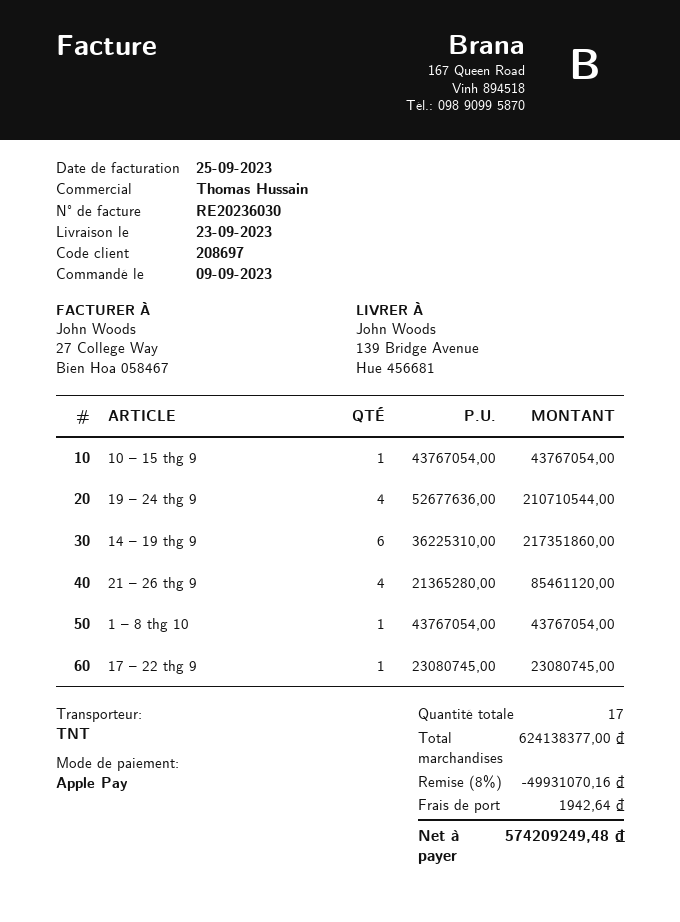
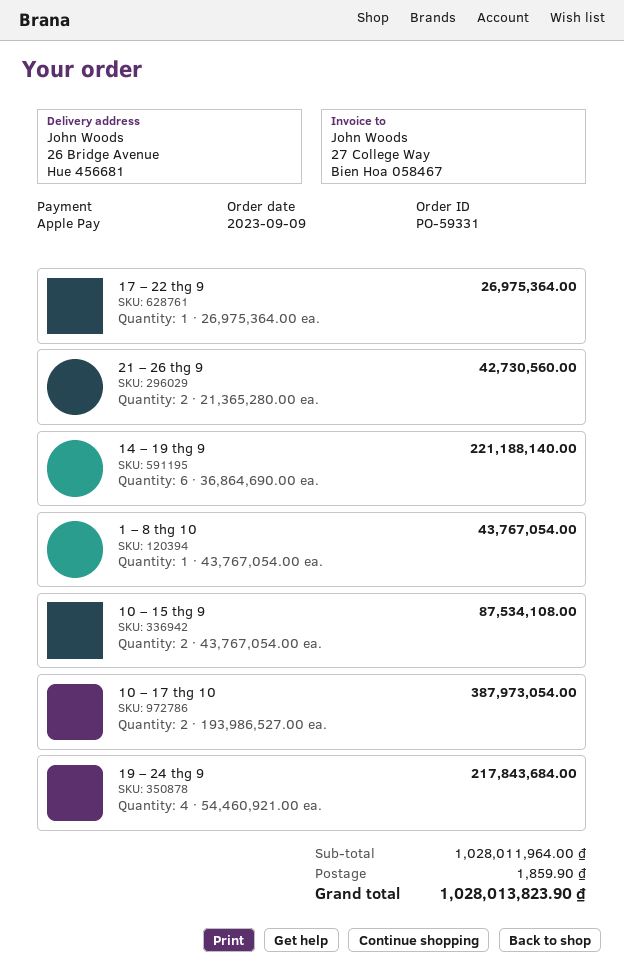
ship to: 139 Bridge Avenue, Hue 456681 -> 26 Bridge Avenue, Hue 456681
10 – 15 thg 9: 1 x 43767054.00 = 43767054.00 -> 2 x 43767054.00 = 87534108.00
19 – 24 thg 9: 4 x 52677636.00 = 210710544.00 -> 4 x 54460921.00 = 217843684.00
14 – 19 thg 9: 6 x 36225310.00 = 217351860.00 -> 6 x 36864690.00 = 221188140.00
21 – 26 thg 9: 4 x 21365280.00 = 85461120.00 -> 2 x 21365280.00 = 42730560.00
17 – 22 thg 9: 1 x 23080745.00 = 23080745.00 -> 1 x 26975364.00 = 26975364.00
10 – 17 thg 10: none -> 2 x 193986527.00 = 387973054.00
subtotal: 624138377.00 -> 1028011964.00
discount: 8% = 49931070.16 -> none
shipping: 1942.64 -> 1859.90
total: 574209249.48 -> 1028013823.90

